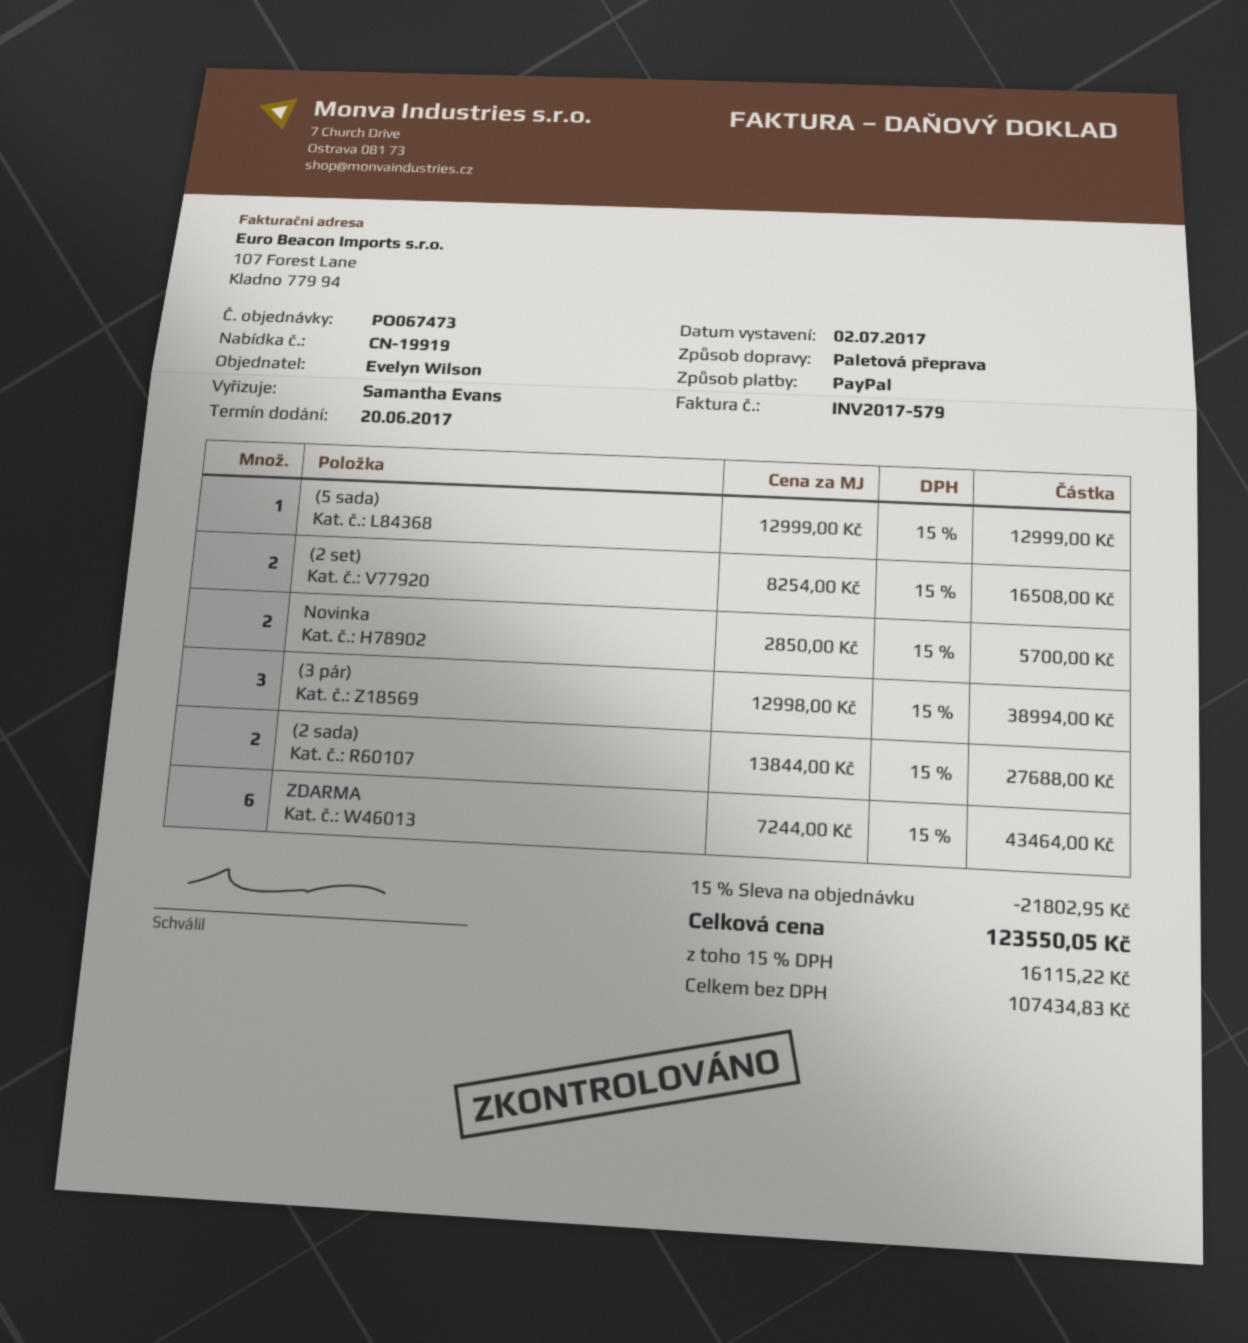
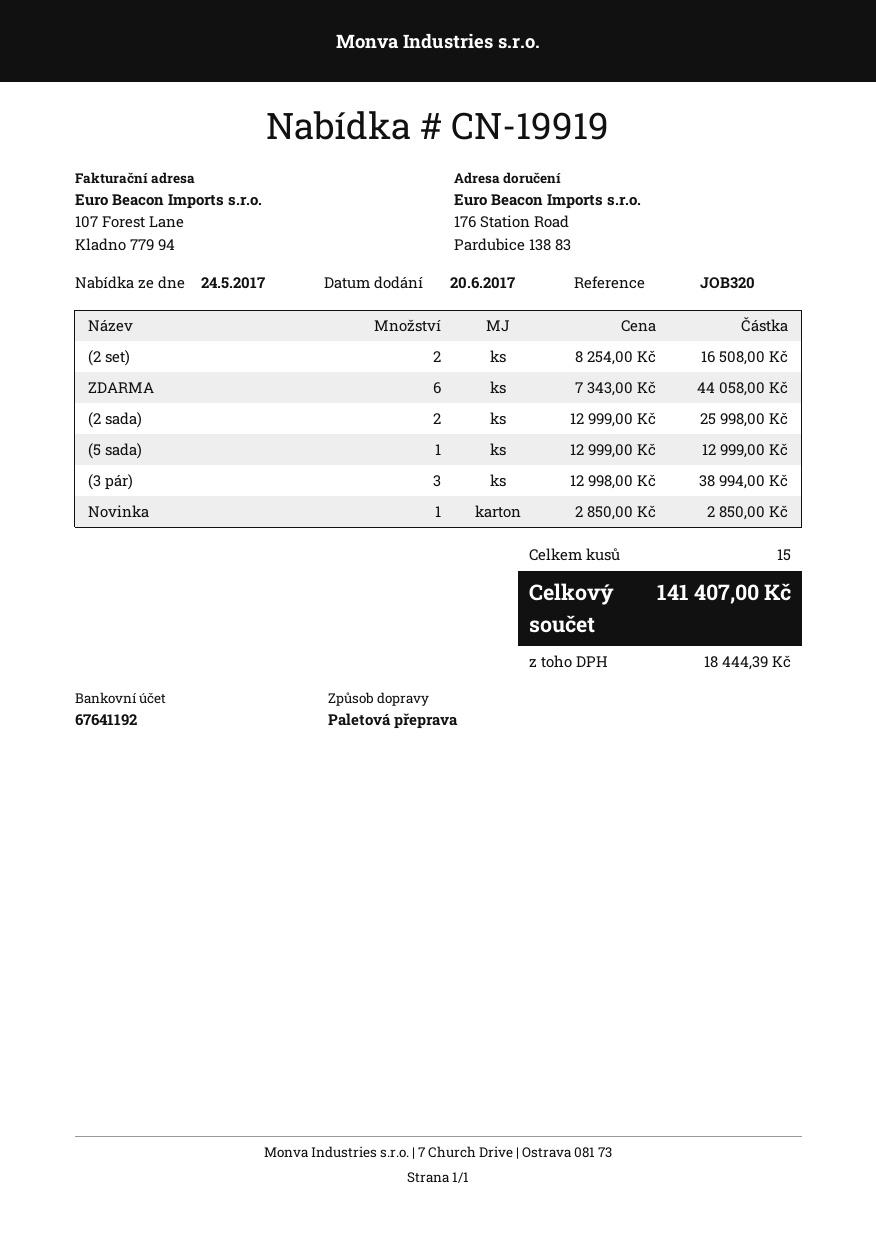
Novinka: 2 x 2850.00 = 5700.00 -> 1 x 2850.00 = 2850.00
(2 sada): 2 x 13844.00 = 27688.00 -> 2 x 12999.00 = 25998.00
ZDARMA: 6 x 7244.00 = 43464.00 -> 6 x 7343.00 = 44058.00
discount: 15% = 21802.95 -> none
tax: 16115.22 -> 18444.39
total: 123550.05 -> 141407.00

